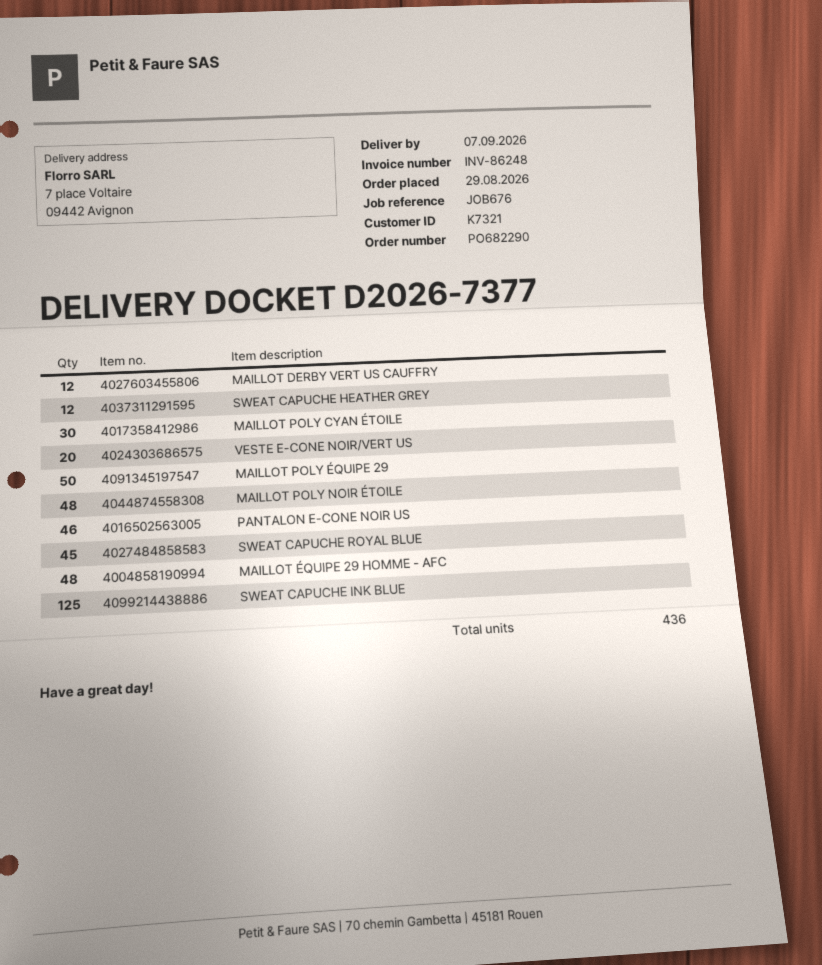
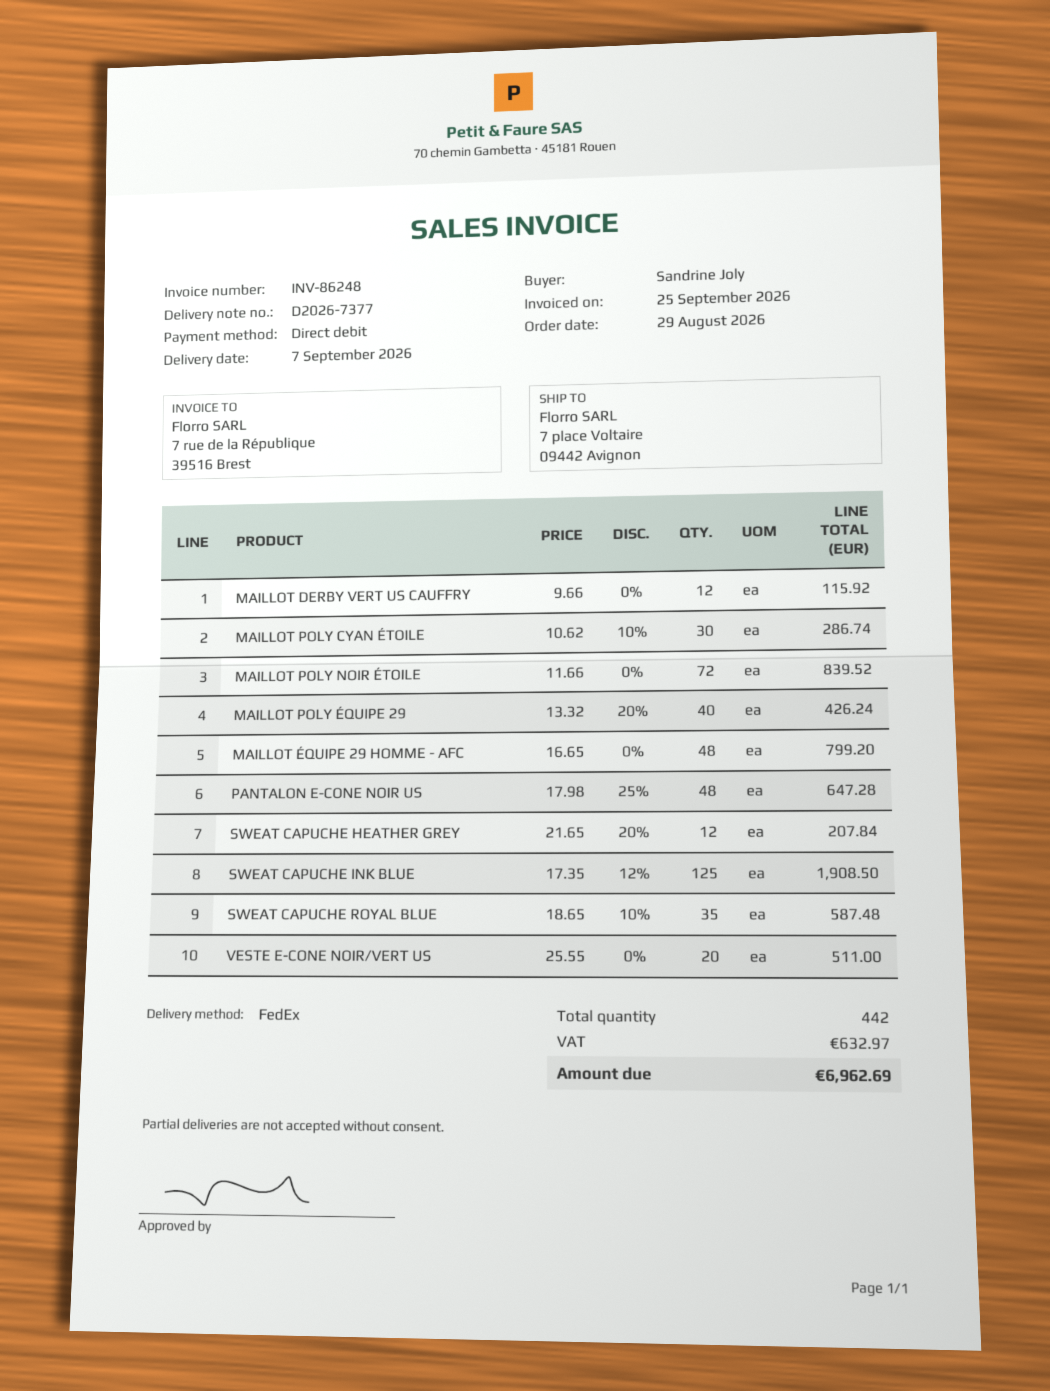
MAILLOT POLY ÉQUIPE 29: 50 -> 40
MAILLOT POLY NOIR ÉTOILE: 48 -> 72
PANTALON E-CONE NOIR US: 46 -> 48
SWEAT CAPUCHE ROYAL BLUE: 45 -> 35
total quantity: 436 -> 442

